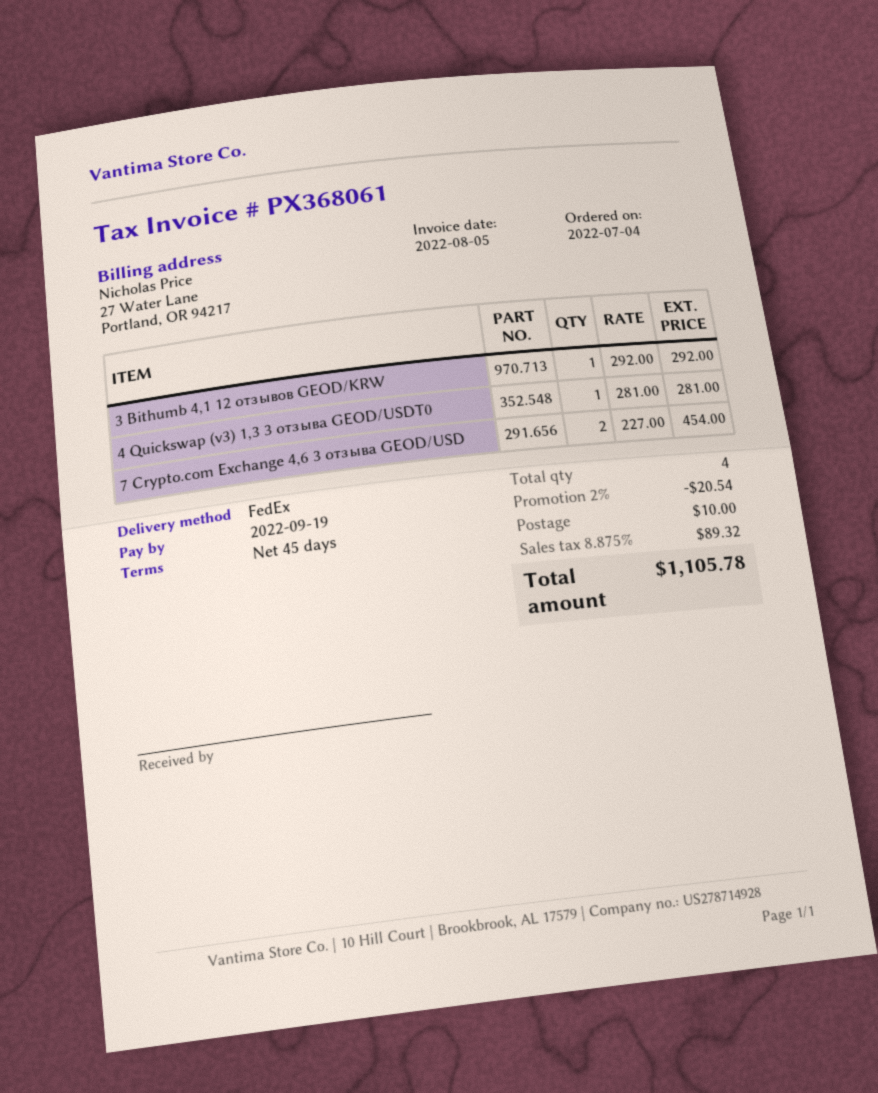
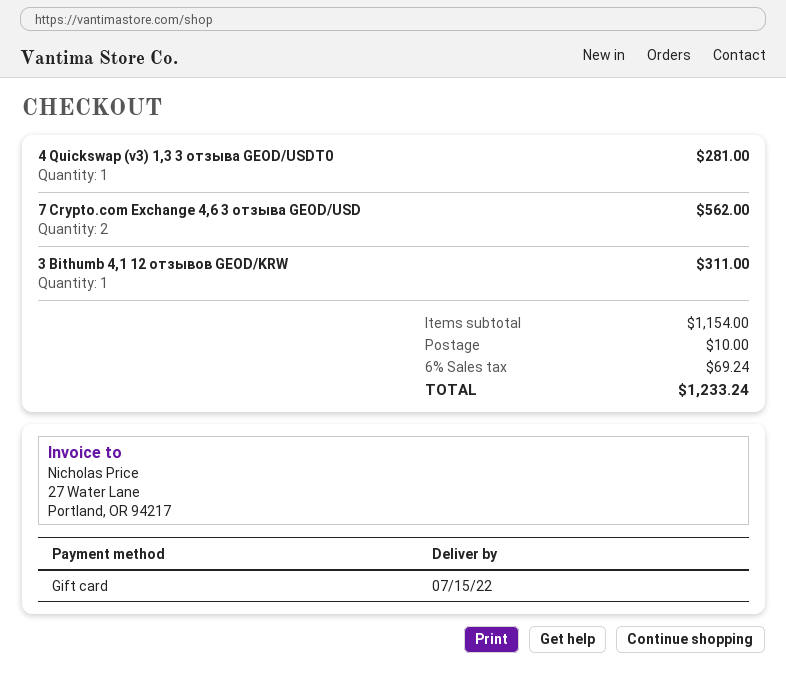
3 Bithumb 4,1 12 отзывов GEOD/KRW: 1 for 292.00 -> 1 for 311.00
7 Crypto.com Exchange 4,6 3 отзыва GEOD/USD: 2 for 454.00 -> 2 for 562.00
discount: 2% = 20.54 -> none
tax: 8.875% = 89.32 -> 6% = 69.24
total: 1105.78 -> 1233.24

